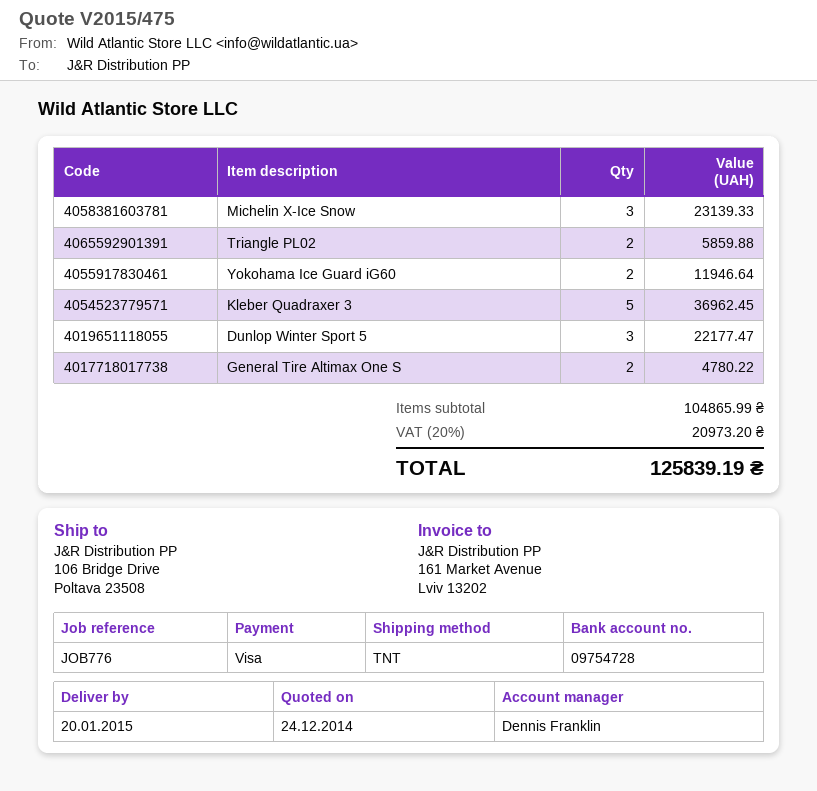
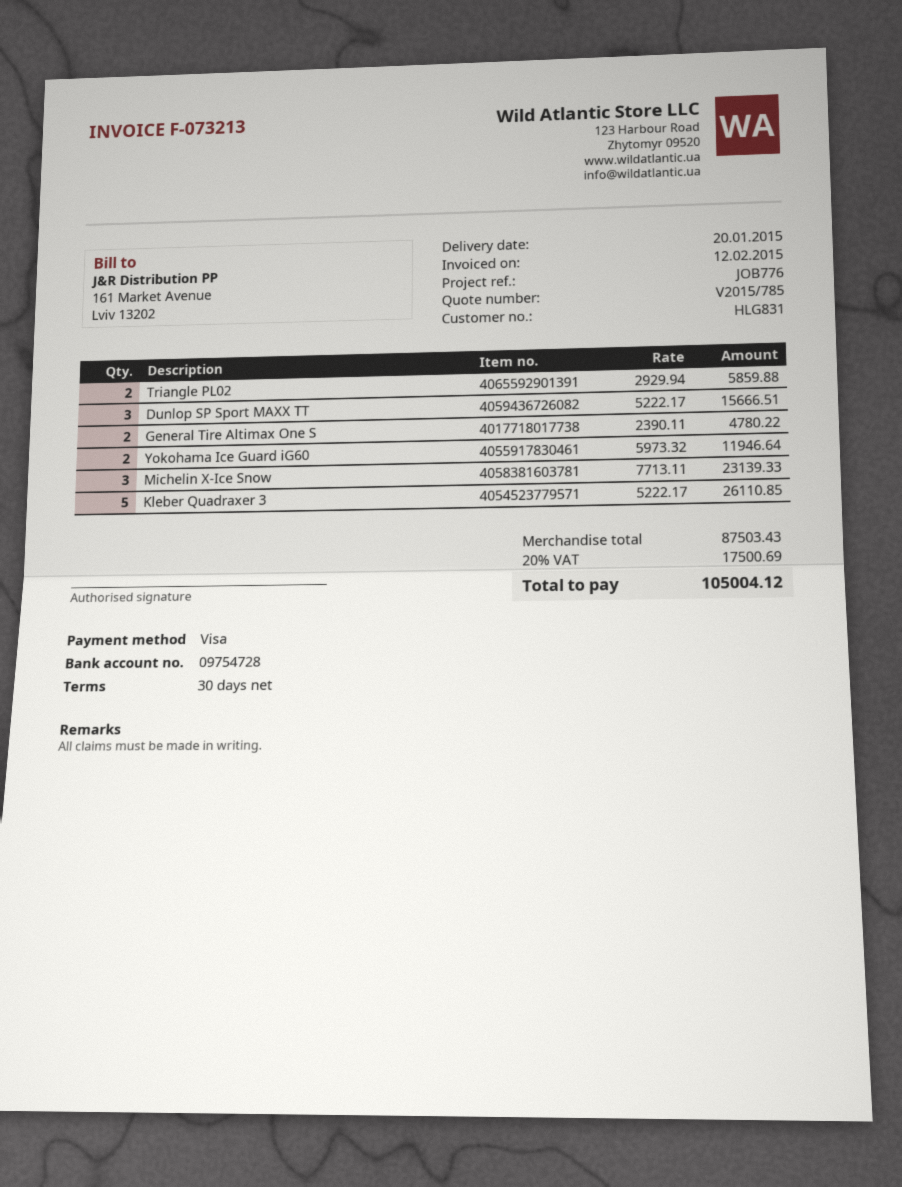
quote number: V2015/475 -> V2015/785
Kleber Quadraxer 3: 5 for 36962.45 -> 5 for 26110.85
Dunlop Winter Sport 5: 3 for 22177.47 -> none
Dunlop SP Sport MAXX TT: none -> 3 for 15666.51
subtotal: 104865.99 -> 87503.43
tax: 20% = 20973.20 -> 20% = 17500.69
total: 125839.19 -> 105004.12

